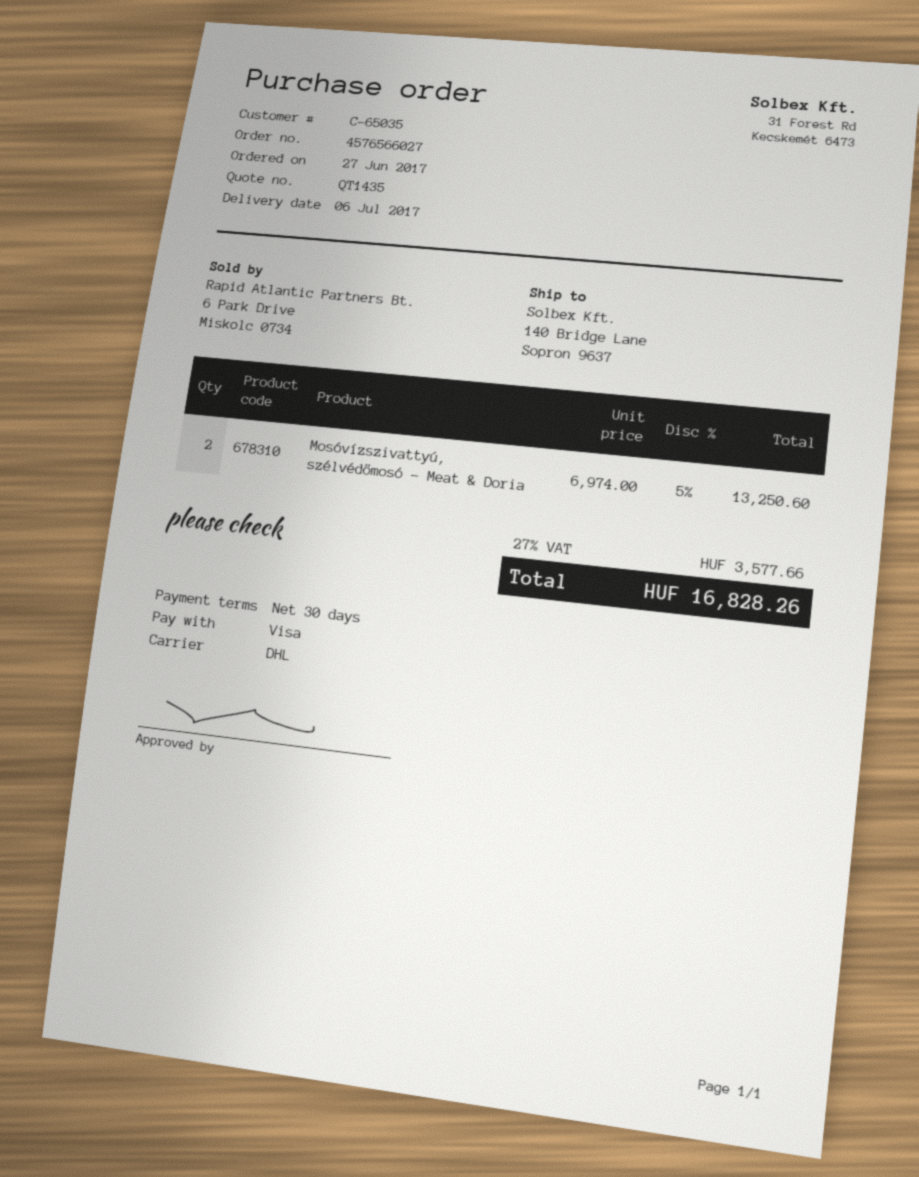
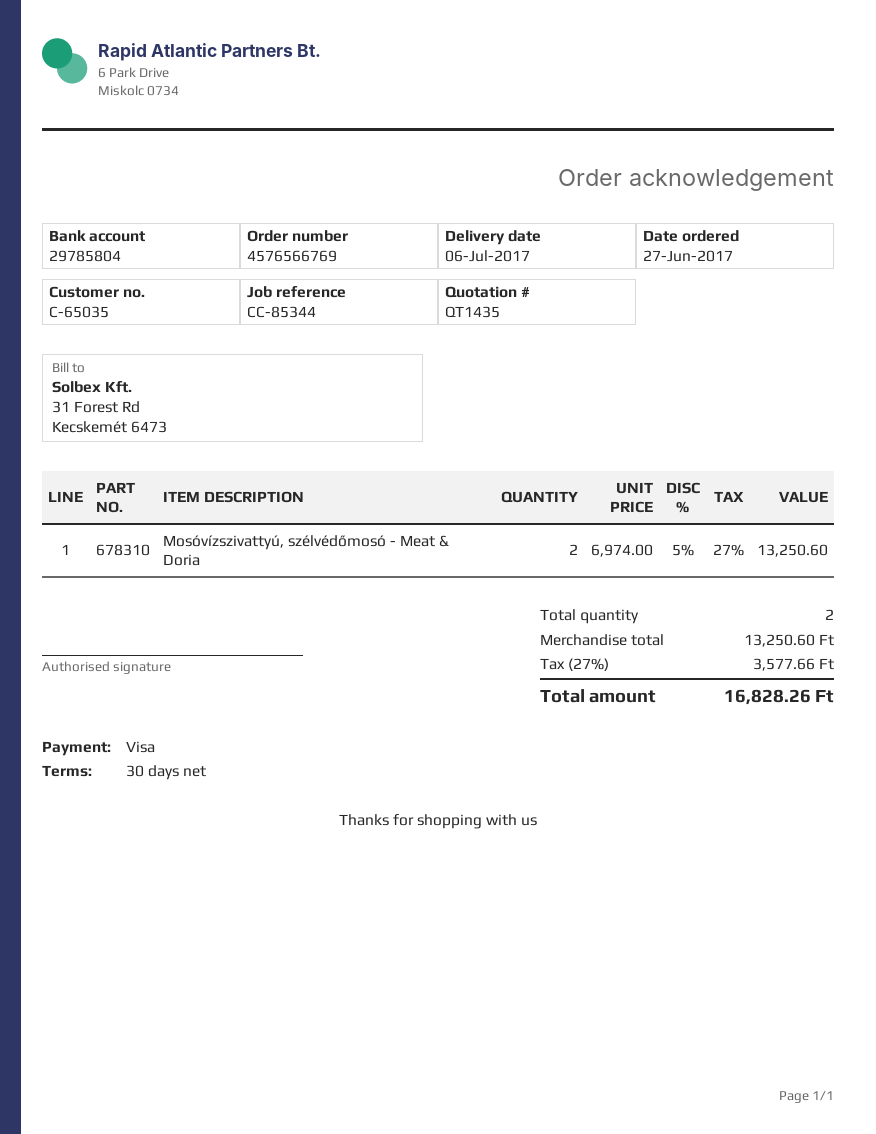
order number: 4576566027 -> 4576566769

